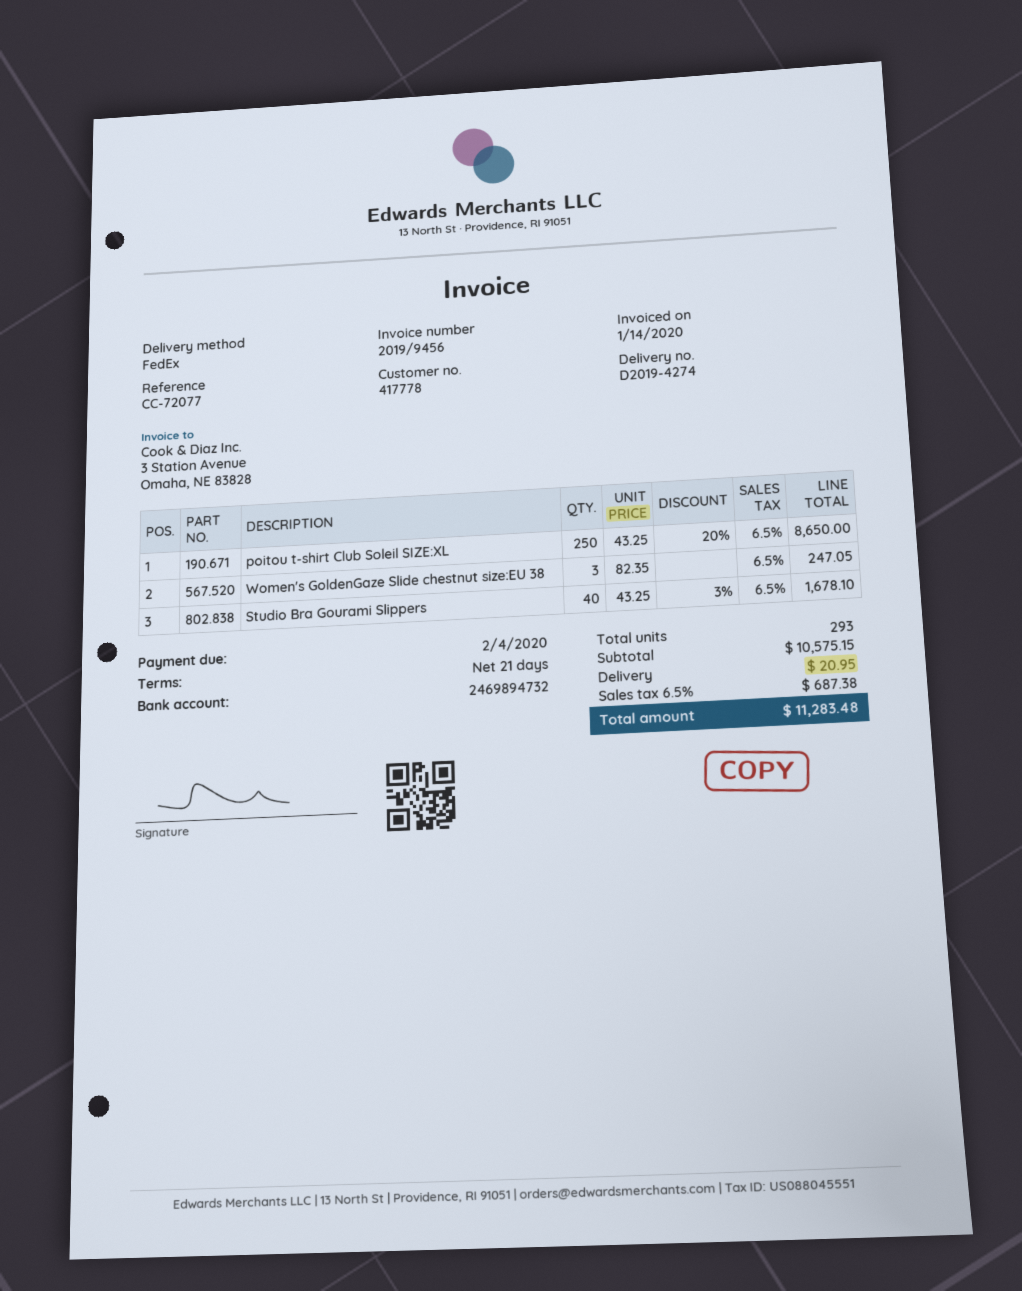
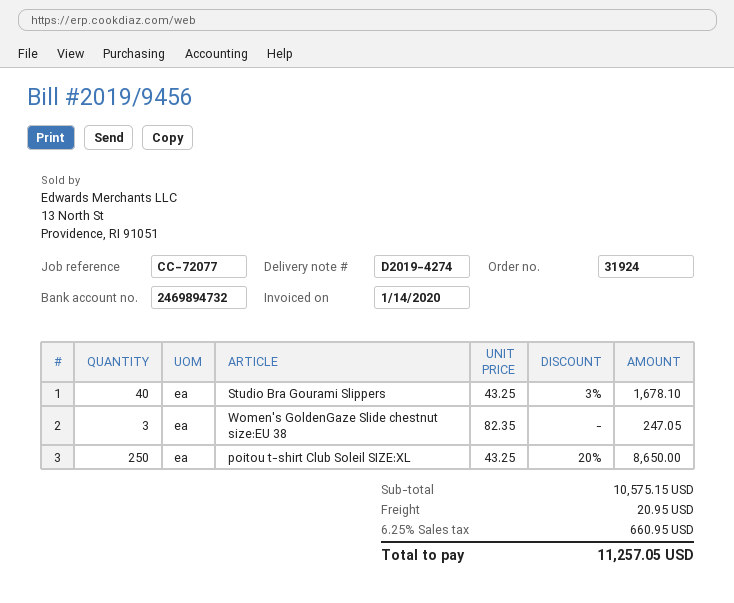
tax: 6.5% = 687.38 -> 6.25% = 660.95
total: 11283.48 -> 11257.05

